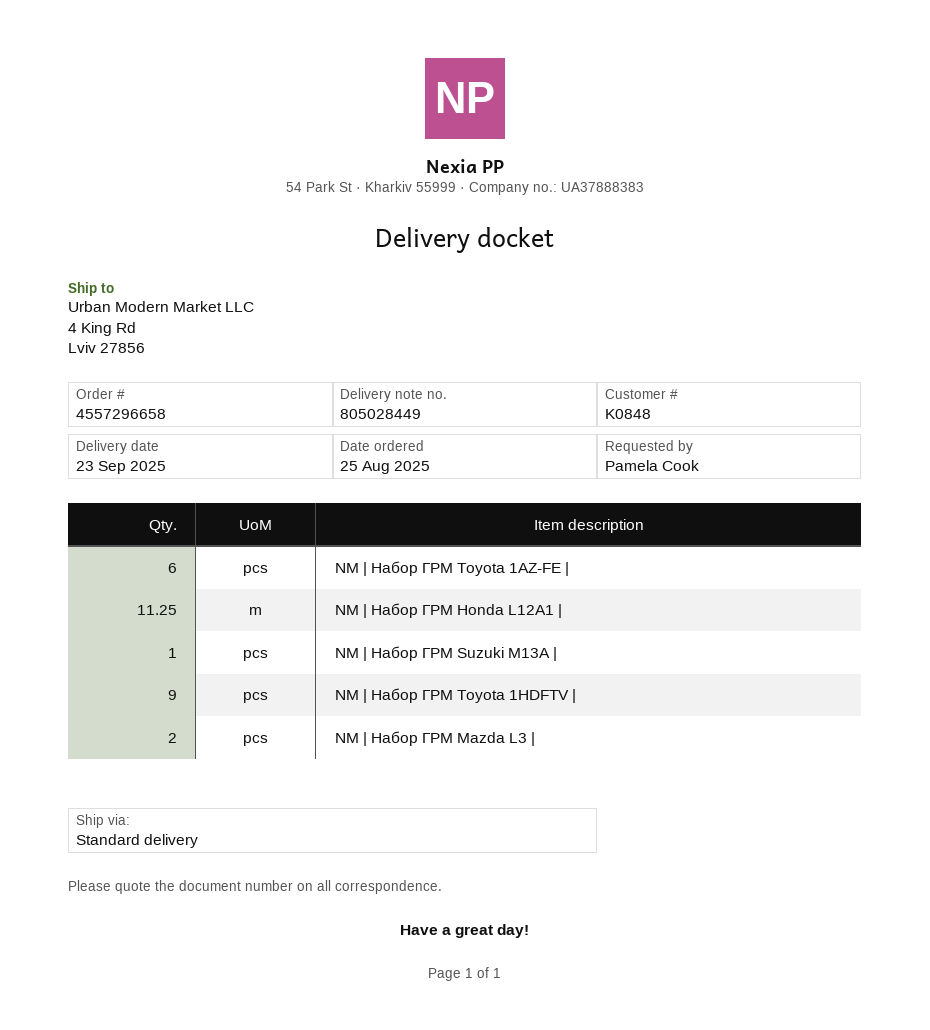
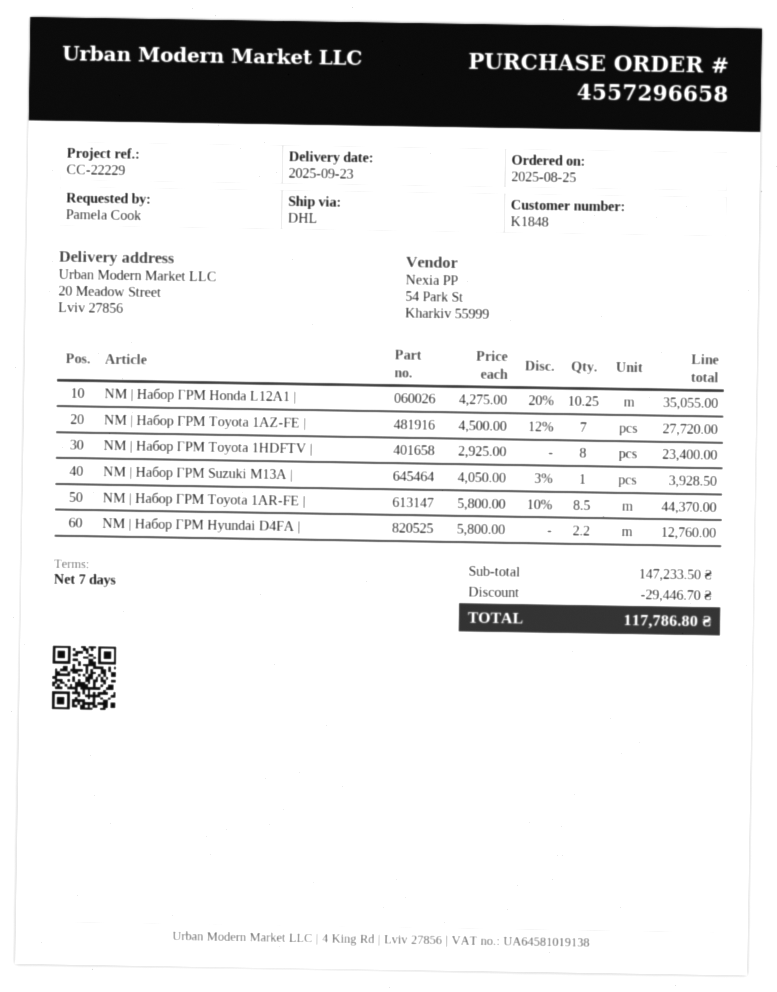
customer number: K0848 -> K1848
shipping method: standard -> DHL
ship to: 4 King Rd, Lviv 27856 -> 20 Meadow Street, Lviv 27856
NM | Набор ГРМ Toyota 1AZ-FE |: 6 -> 7
NM | Набор ГРМ Honda L12A1 |: 11.25 -> 10.25
NM | Набор ГРМ Toyota 1HDFTV |: 9 -> 8
NM | Набор ГРМ Mazda L3 |: 2 -> none
NM | Набор ГРМ Toyota 1AR-FE |: none -> 8.5
NM | Набор ГРМ Hyundai D4FA |: none -> 2.2

